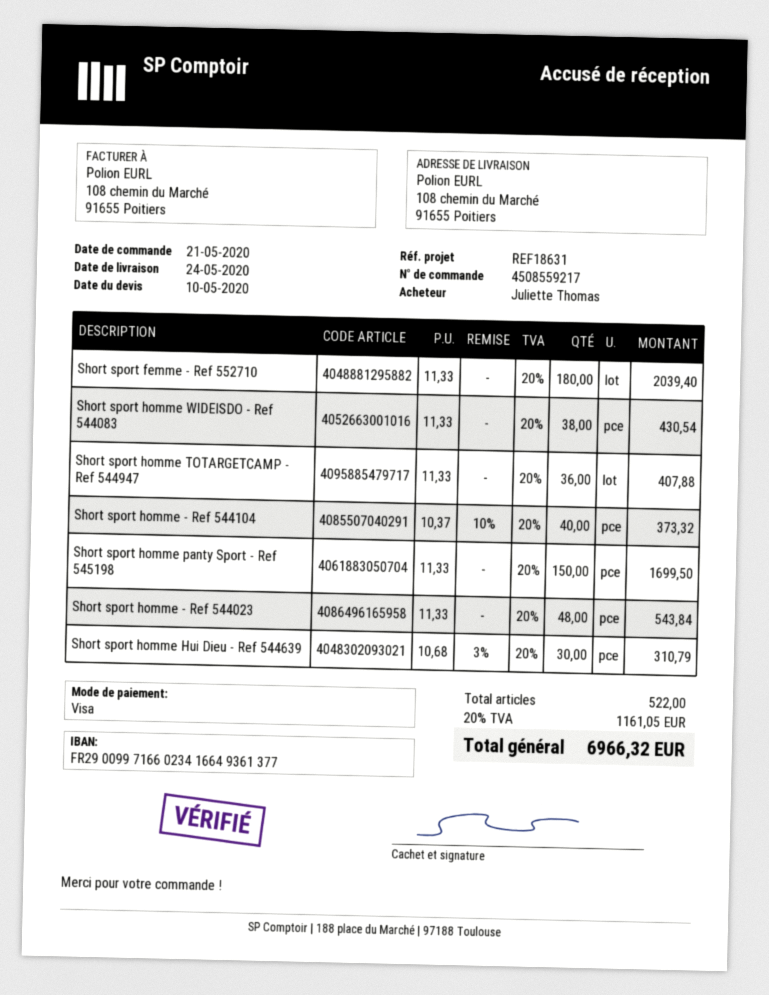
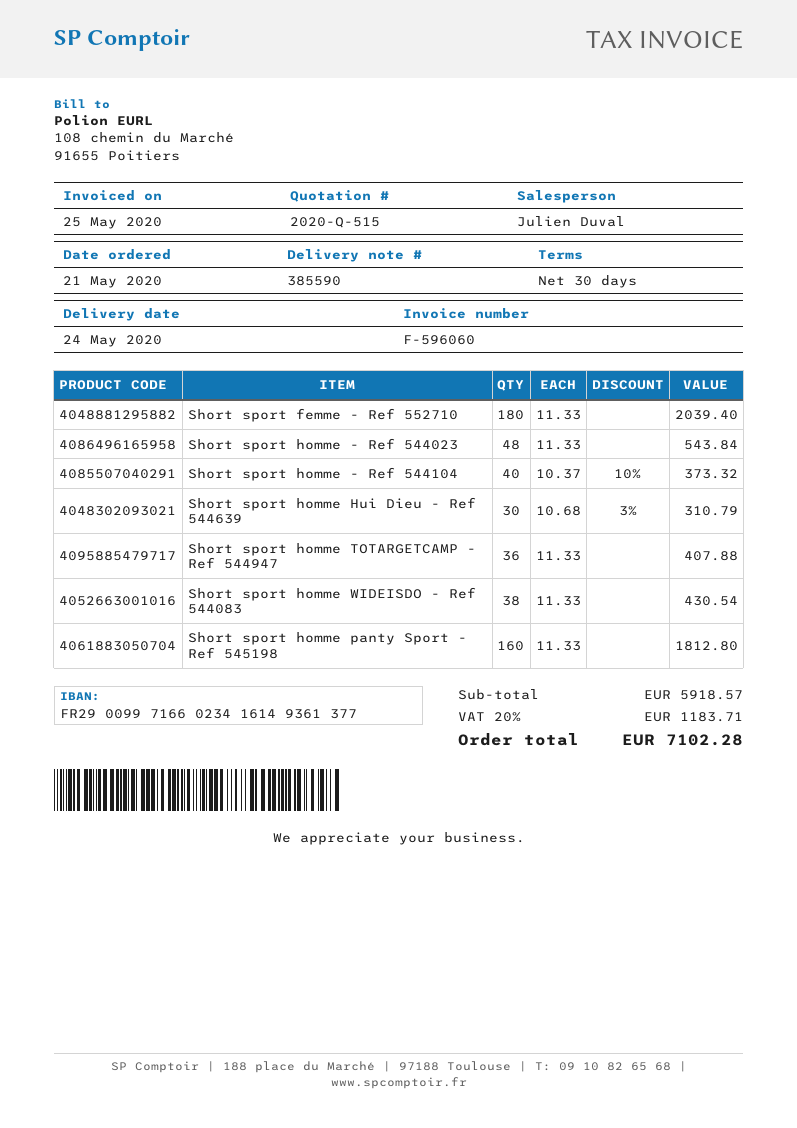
bank account: FR2900997166023416649361377 -> FR2900997166023416149361377
Short sport homme panty Sport - Ref 545198: 150 x 11.33 = 1699.50 -> 160 x 11.33 = 1812.80
tax: 20% = 1161.05 -> 20% = 1183.71
total: 6966.32 -> 7102.28

